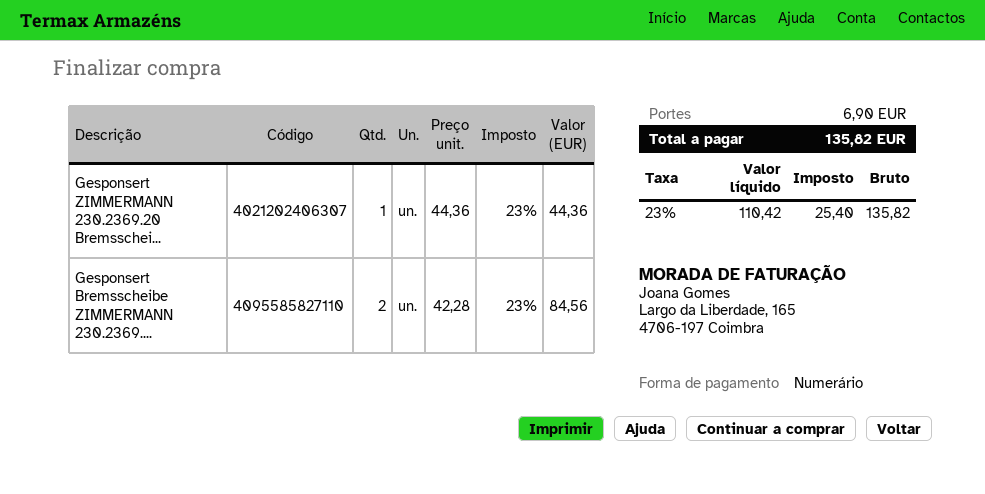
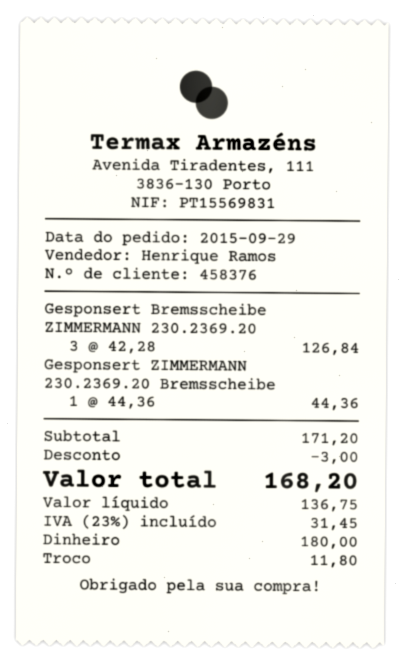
Gesponsert Bremsscheibe ZIMMERMANN 230.2369....: 2 x 42.28 = 84.56 -> 3 x 42.28 = 126.84
discount: none -> 3.00
shipping: 6.90 -> none
net: 110.42 -> 136.75
tax: 23% = 25.40 -> 23% = 31.45
total: 135.82 -> 168.20

